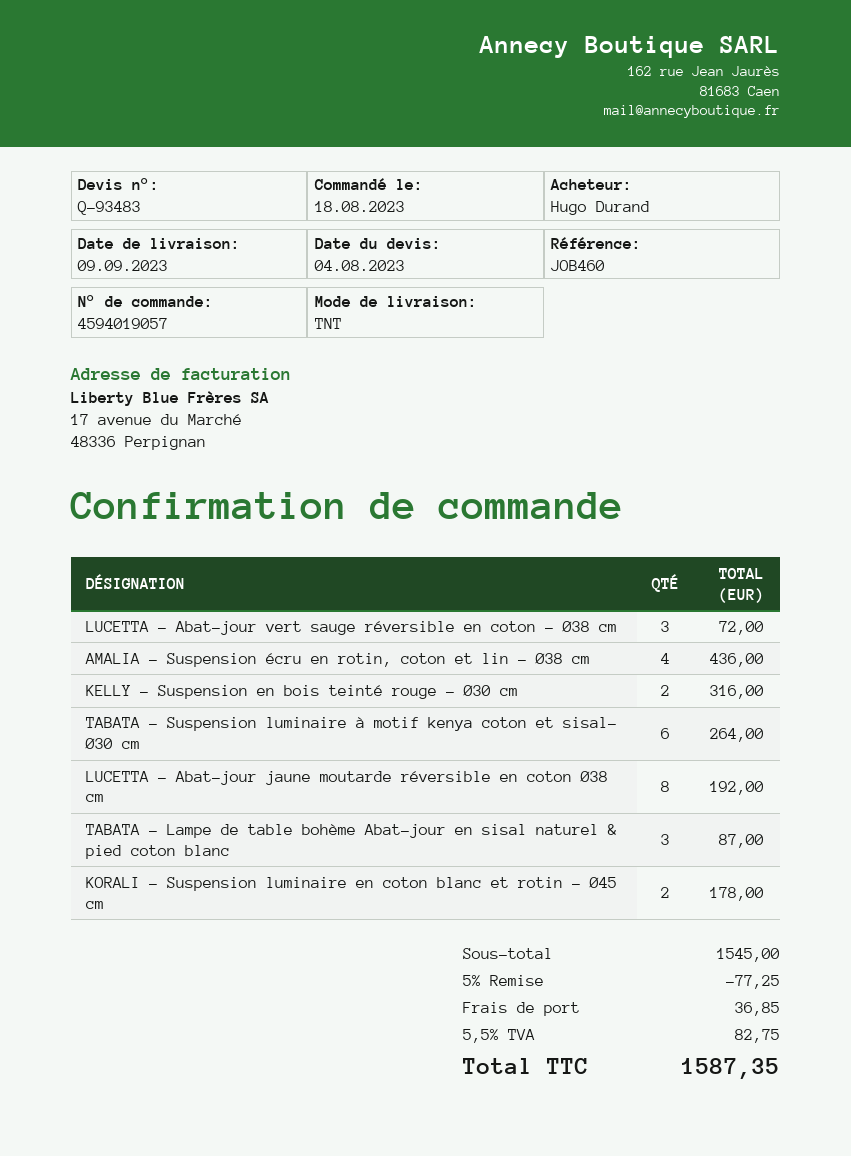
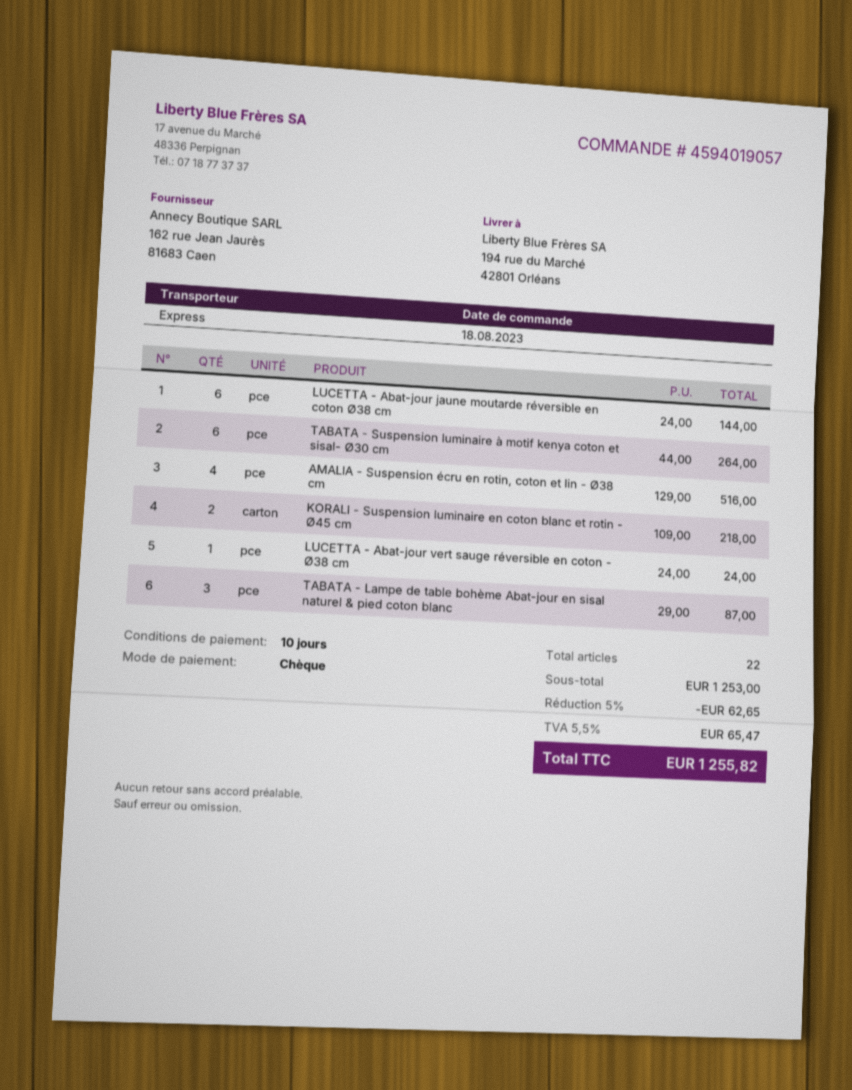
shipping method: TNT -> express
LUCETTA - Abat-jour vert sauge réversible en coton - Ø38 cm: 3 for 72.00 -> 1 for 24.00
AMALIA - Suspension écru en rotin, coton et lin - Ø38 cm: 4 for 436.00 -> 4 for 516.00
KELLY - Suspension en bois teinté rouge - Ø30 cm: 2 for 316.00 -> none
LUCETTA - Abat-jour jaune moutarde réversible en coton Ø38 cm: 8 for 192.00 -> 6 for 144.00
KORALI - Suspension luminaire en coton blanc et rotin - Ø45 cm: 2 for 178.00 -> 2 for 218.00
subtotal: 1545.00 -> 1253.00
discount: 5% = 77.25 -> 5% = 62.65
shipping: 36.85 -> none
tax: 5.5% = 82.75 -> 5.5% = 65.47
total: 1587.35 -> 1255.82

